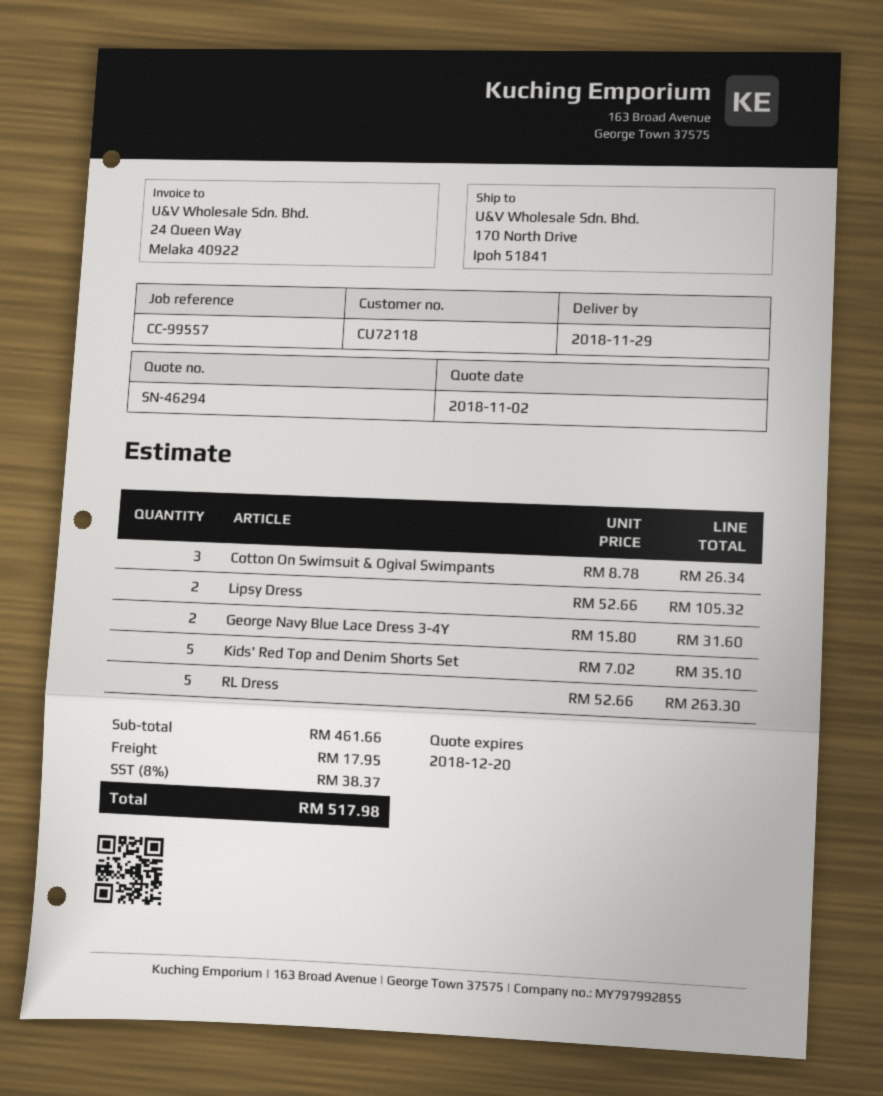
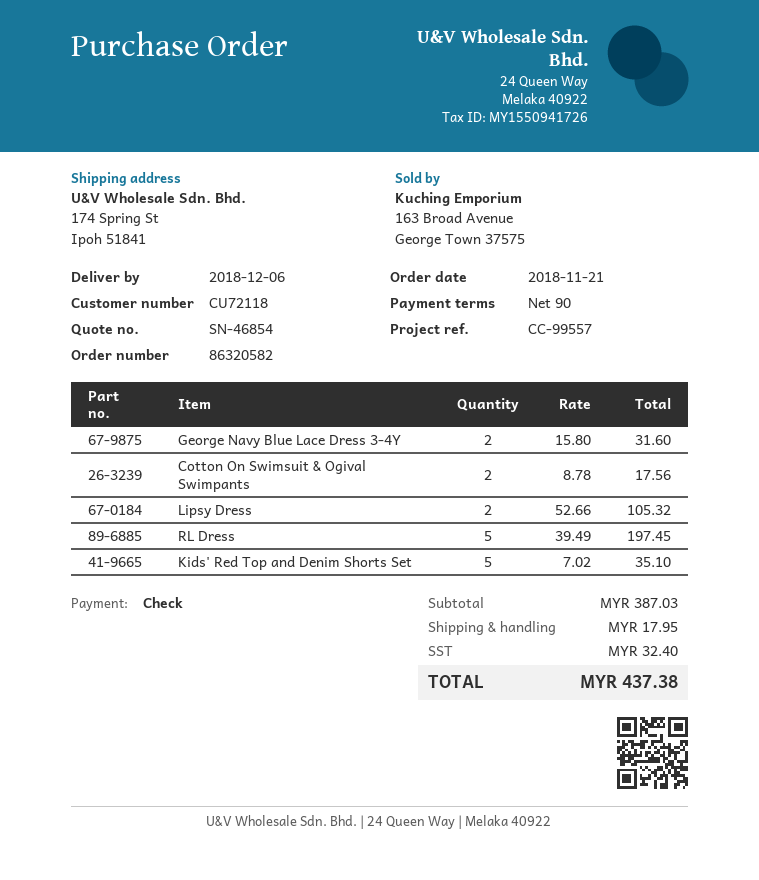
quote number: SN-46294 -> SN-46854
delivery date: 2018-11-29 -> 2018-12-06
ship to: 170 North Drive, Ipoh 51841 -> 174 Spring St, Ipoh 51841
Cotton On Swimsuit & Ogival Swimpants: 3 x 8.78 = 26.34 -> 2 x 8.78 = 17.56
RL Dress: 5 x 52.66 = 263.30 -> 5 x 39.49 = 197.45
subtotal: 461.66 -> 387.03
tax: 38.37 -> 32.40
total: 517.98 -> 437.38

